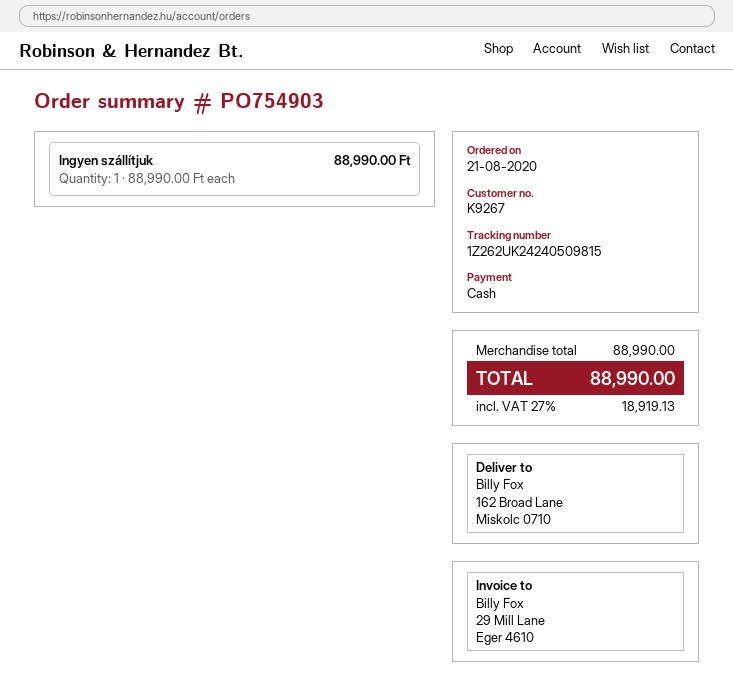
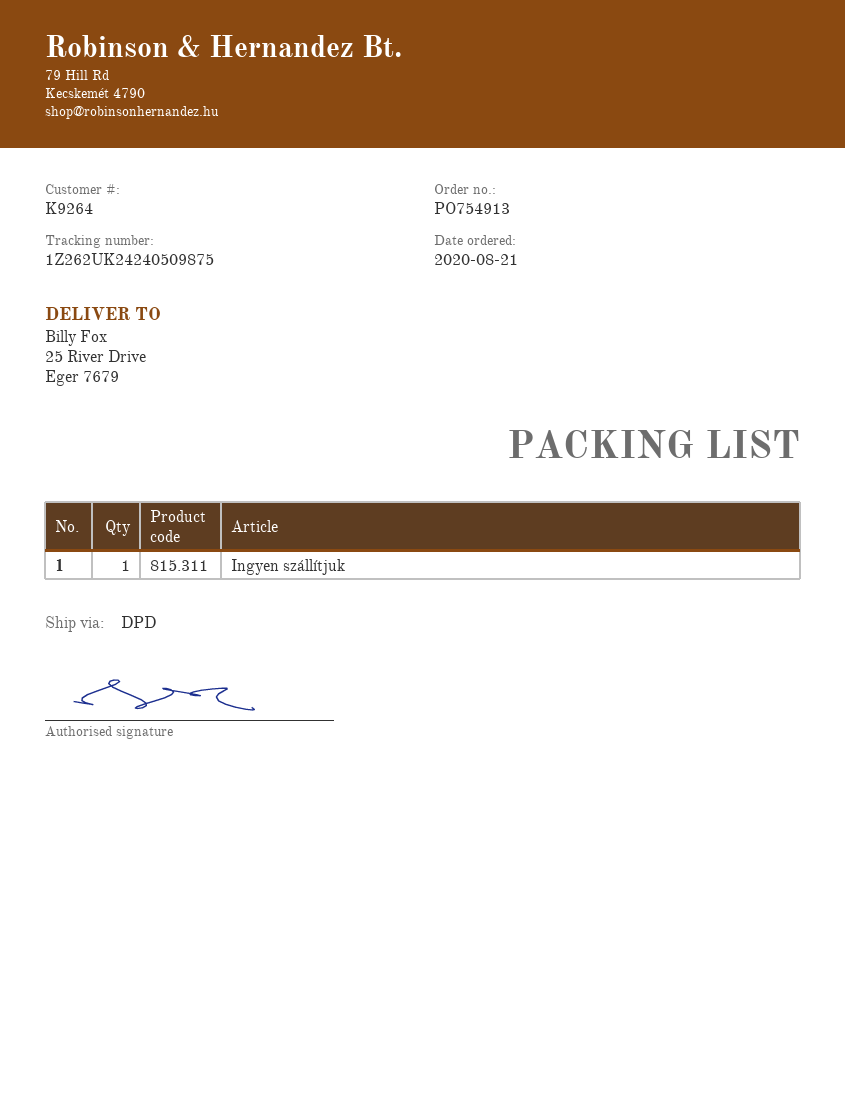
order number: PO754903 -> PO754913
customer number: K9267 -> K9264
tracking number: 1Z262UK24240509815 -> 1Z262UK24240509875
ship to: 162 Broad Lane, Miskolc 0710 -> 25 River Drive, Eger 7679

